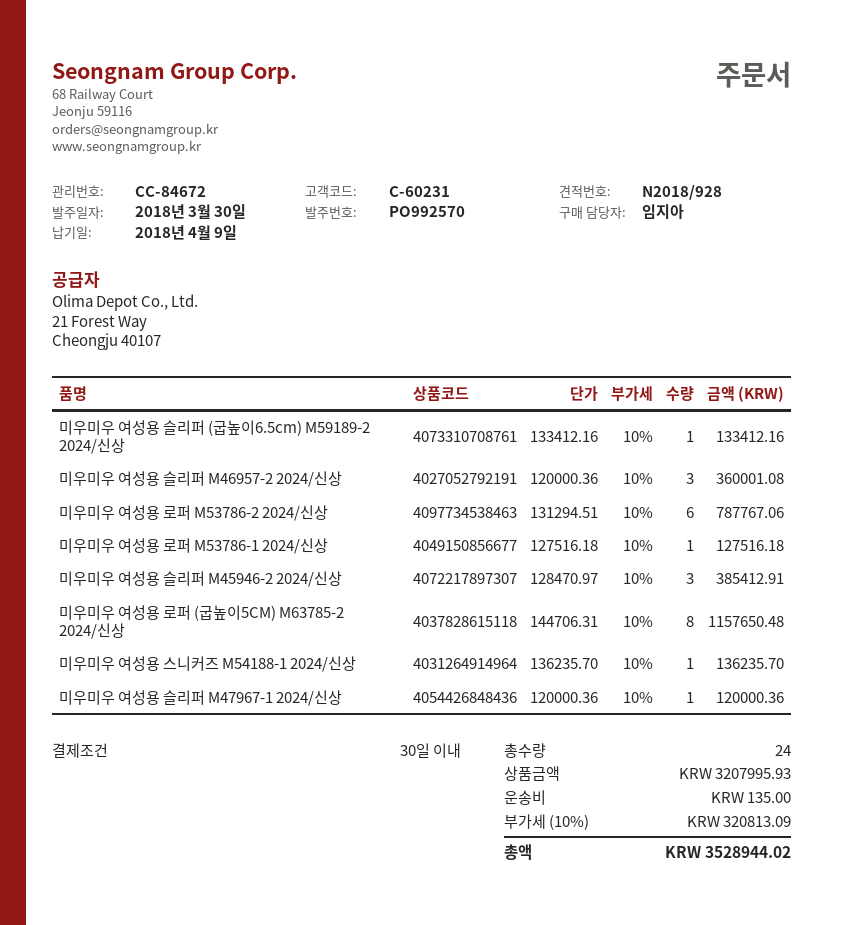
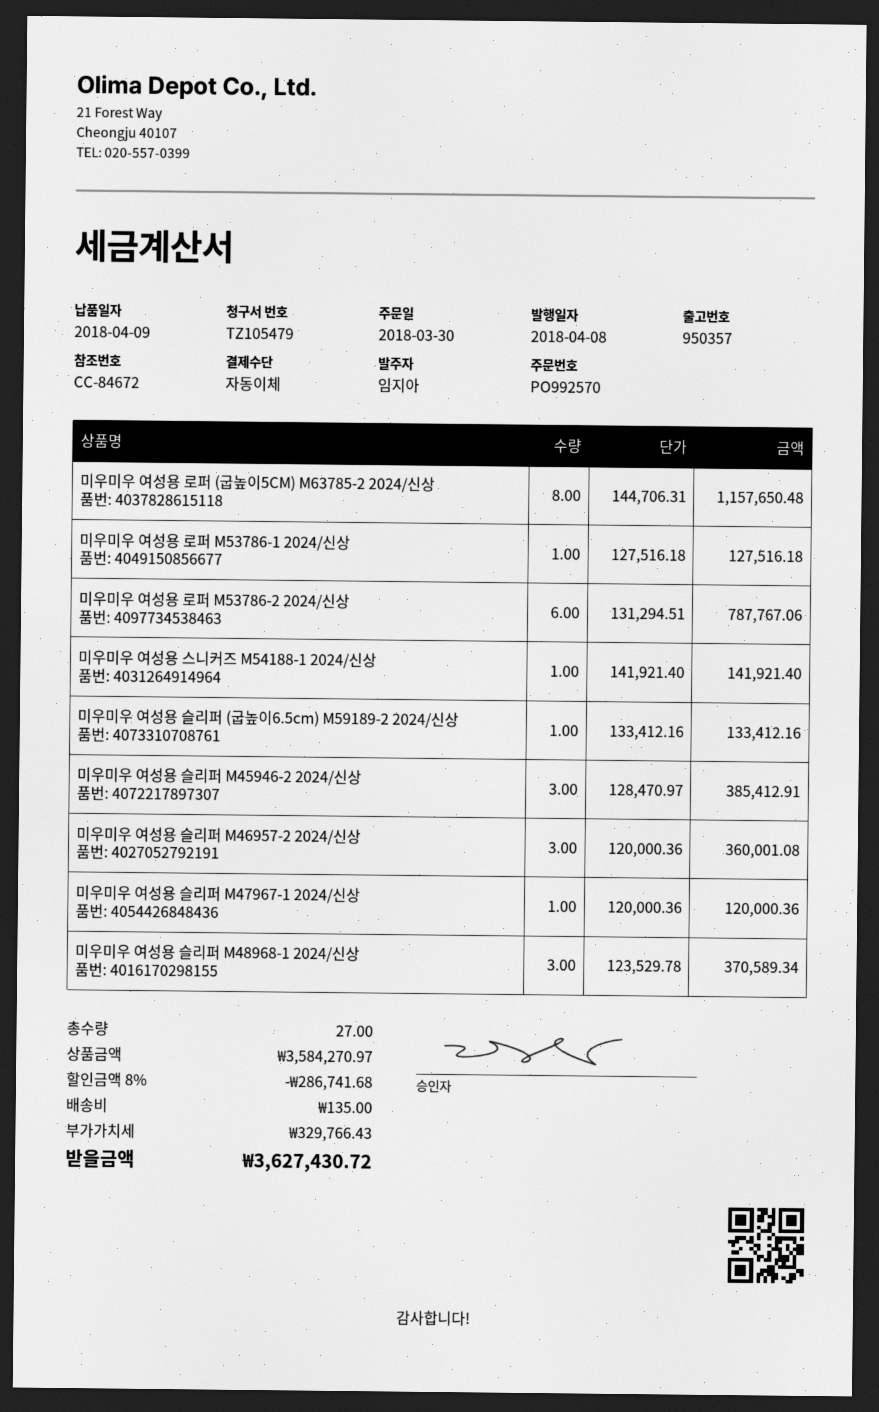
미우미우 여성용 스니커즈 M54188-1 2024/신상: 1 x 136235.70 = 136235.70 -> 1 x 141921.40 = 141921.40
미우미우 여성용 슬리퍼 M48968-1 2024/신상: none -> 3 x 123529.78 = 370589.34
total quantity: 24 -> 27
subtotal: 3207995.93 -> 3584270.97
discount: none -> 8% = 286741.68
tax: 320813.09 -> 329766.43
total: 3528944.02 -> 3627430.72

